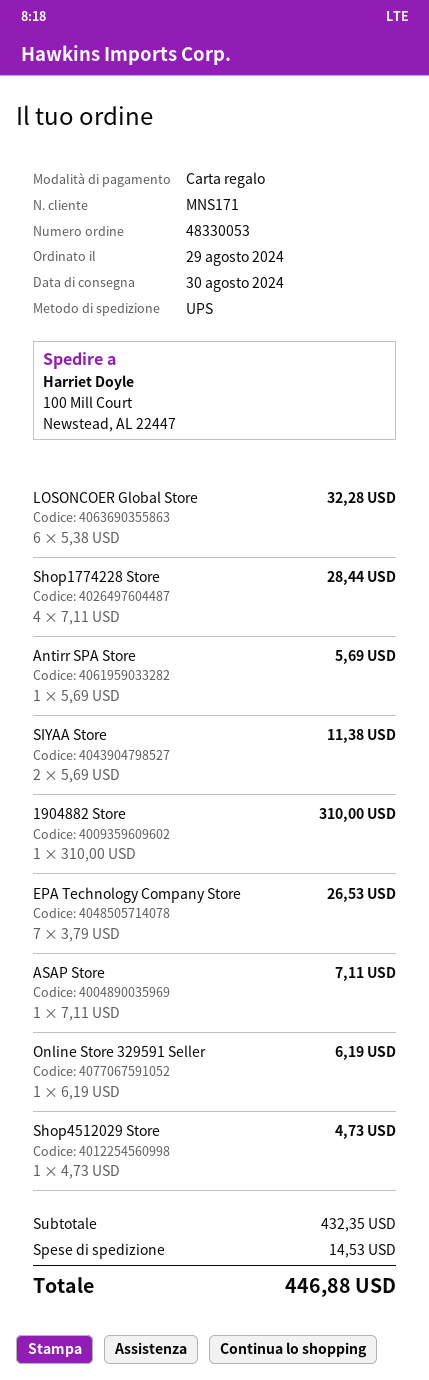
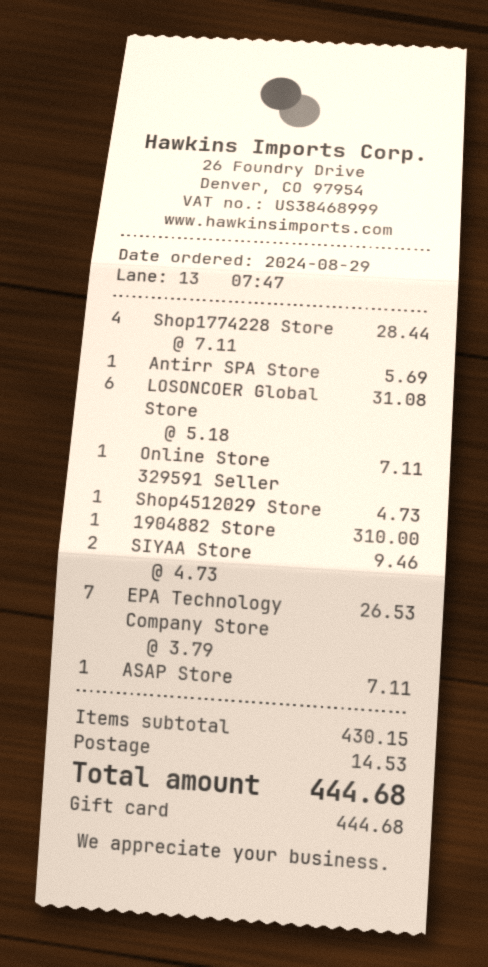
LOSONCOER Global Store: 6 x 5.38 = 32.28 -> 6 x 5.18 = 31.08
SIYAA Store: 2 x 5.69 = 11.38 -> 2 x 4.73 = 9.46
Online Store 329591 Seller: 1 x 6.19 = 6.19 -> 1 x 7.11 = 7.11
subtotal: 432.35 -> 430.15
total: 446.88 -> 444.68

